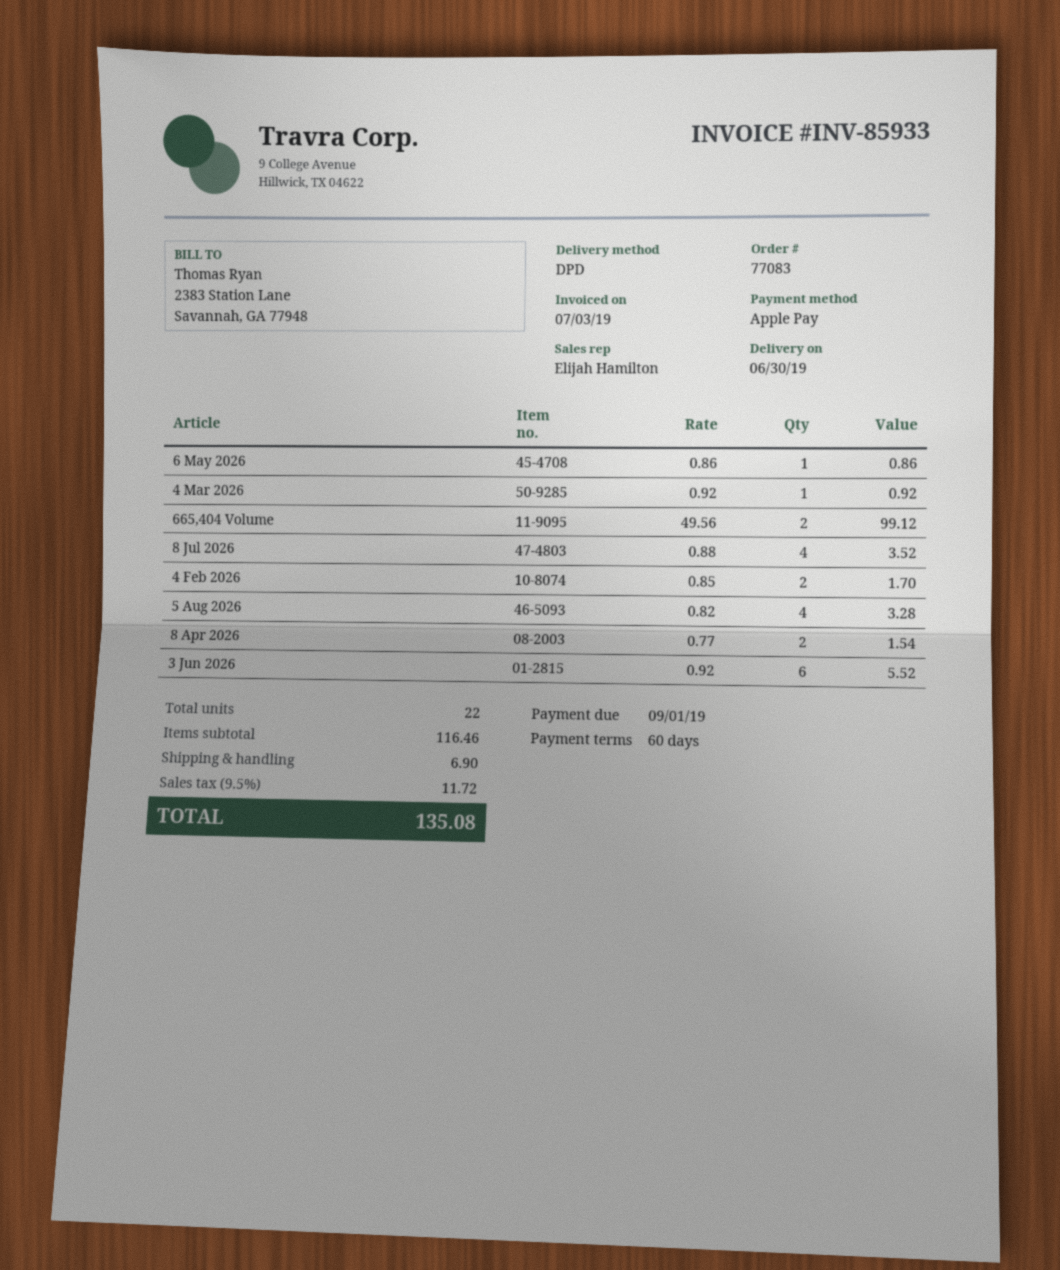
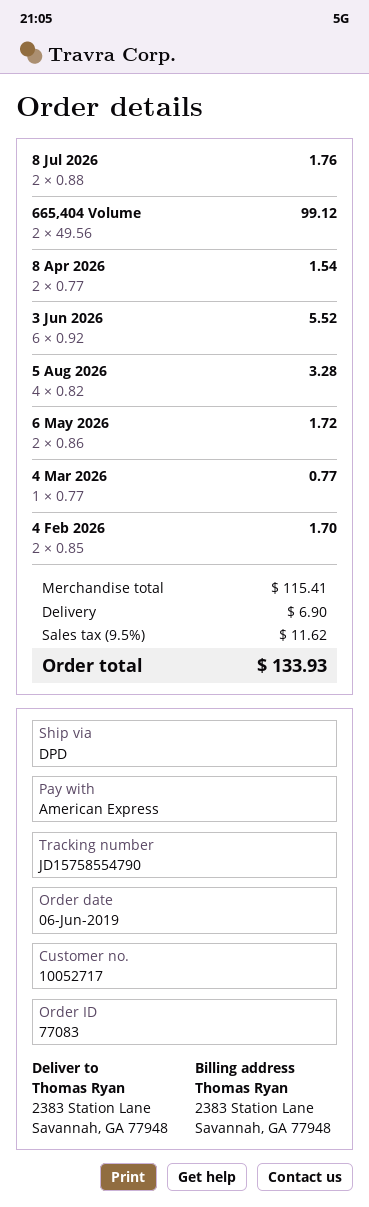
payment method: Apple Pay -> American Express
6 May 2026: 1 x 0.86 = 0.86 -> 2 x 0.86 = 1.72
4 Mar 2026: 1 x 0.92 = 0.92 -> 1 x 0.77 = 0.77
8 Jul 2026: 4 x 0.88 = 3.52 -> 2 x 0.88 = 1.76
subtotal: 116.46 -> 115.41
tax: 9.5% = 11.72 -> 9.5% = 11.62
total: 135.08 -> 133.93

